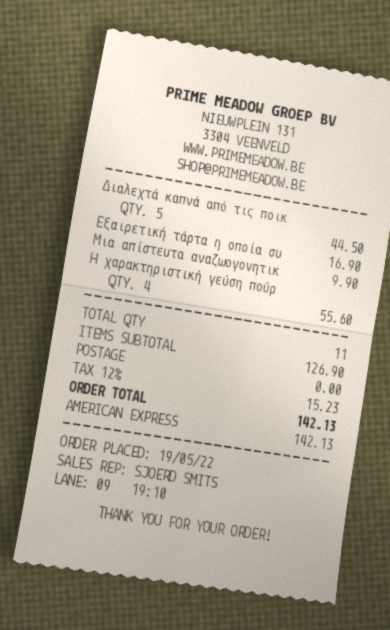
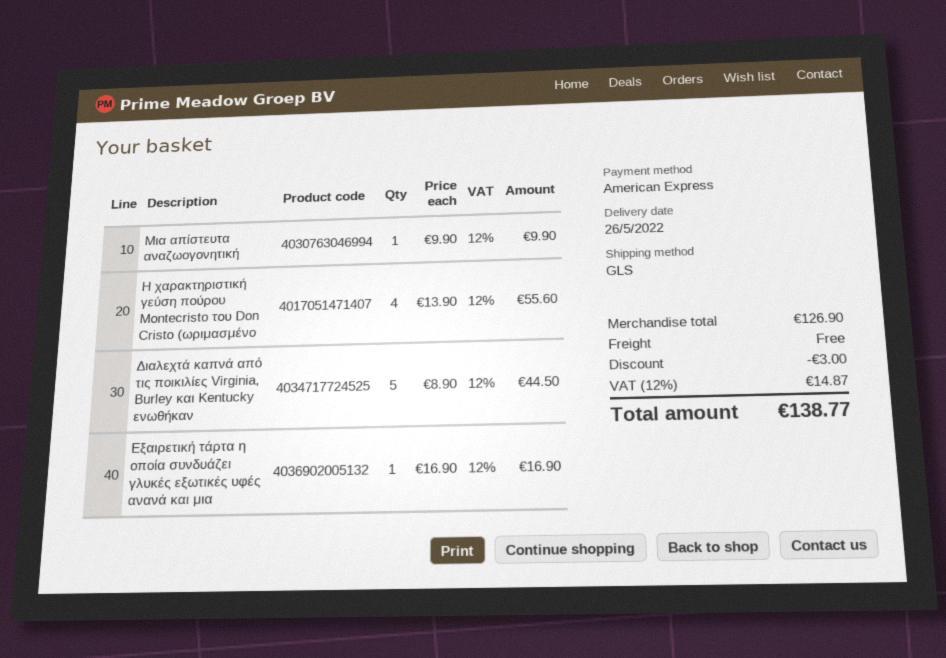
discount: none -> 3.00
tax: 12% = 15.23 -> 12% = 14.87
total: 142.13 -> 138.77

